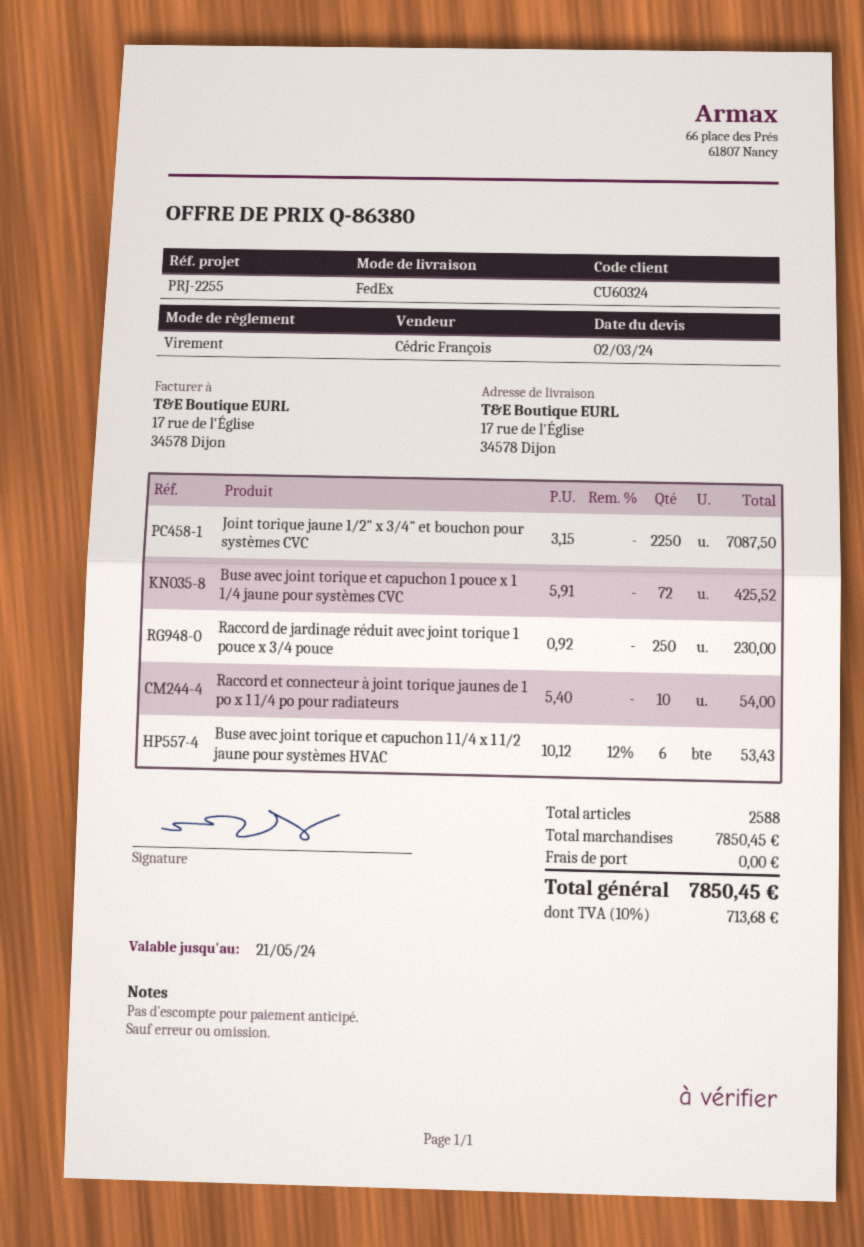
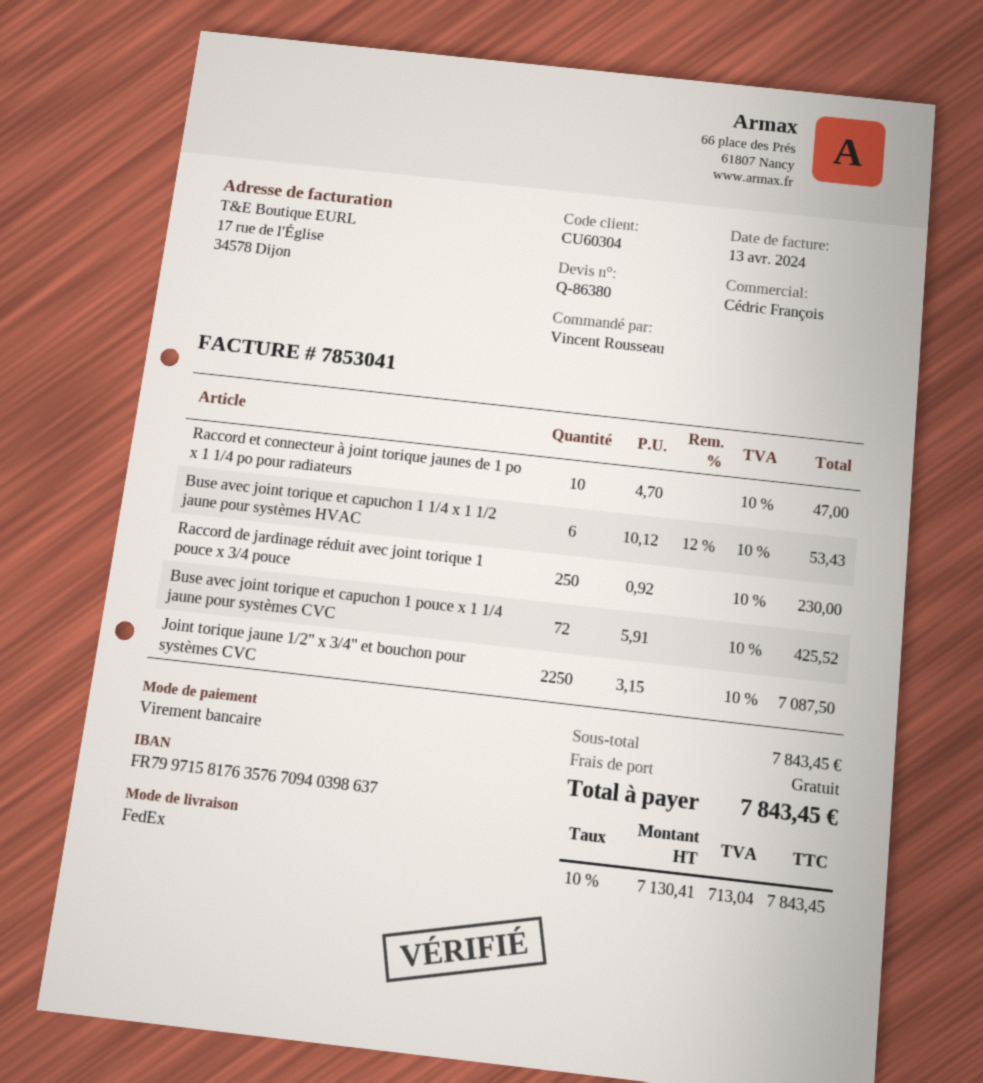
customer number: CU60324 -> CU60304
Raccord et connecteur à joint torique jaunes de 1 po x 1 1/4 po pour radiateurs: 10 x 5.40 = 54.00 -> 10 x 4.70 = 47.00
subtotal: 7850.45 -> 7843.45
tax: 10% = 713.68 -> 10% = 713.04
total: 7850.45 -> 7843.45

